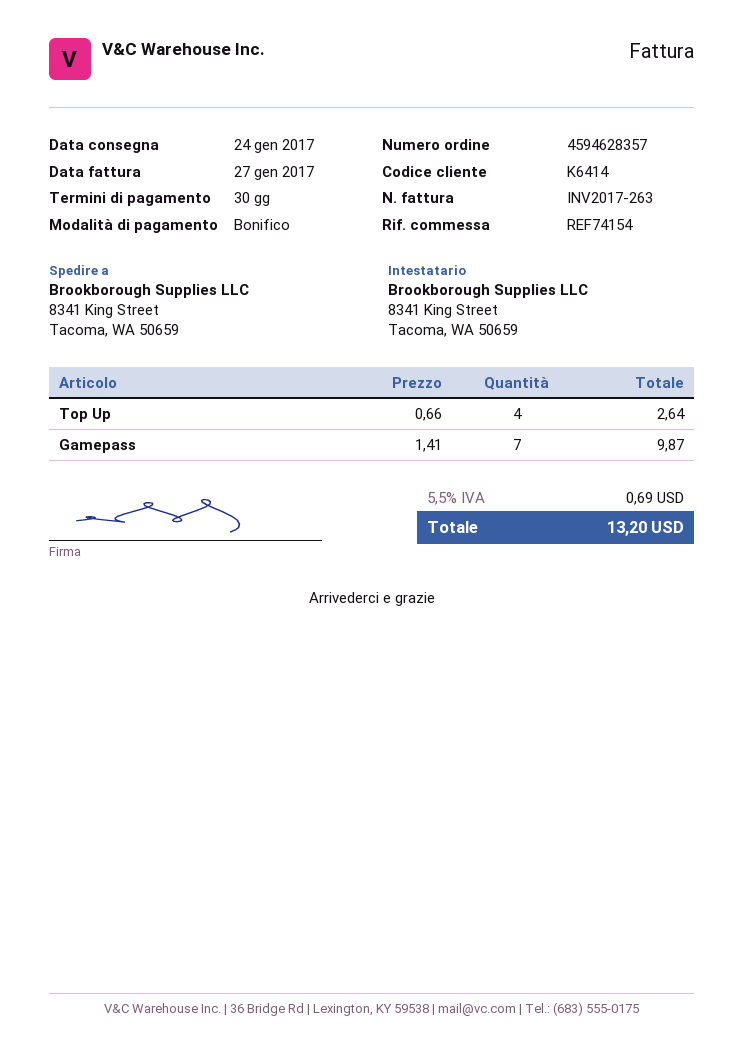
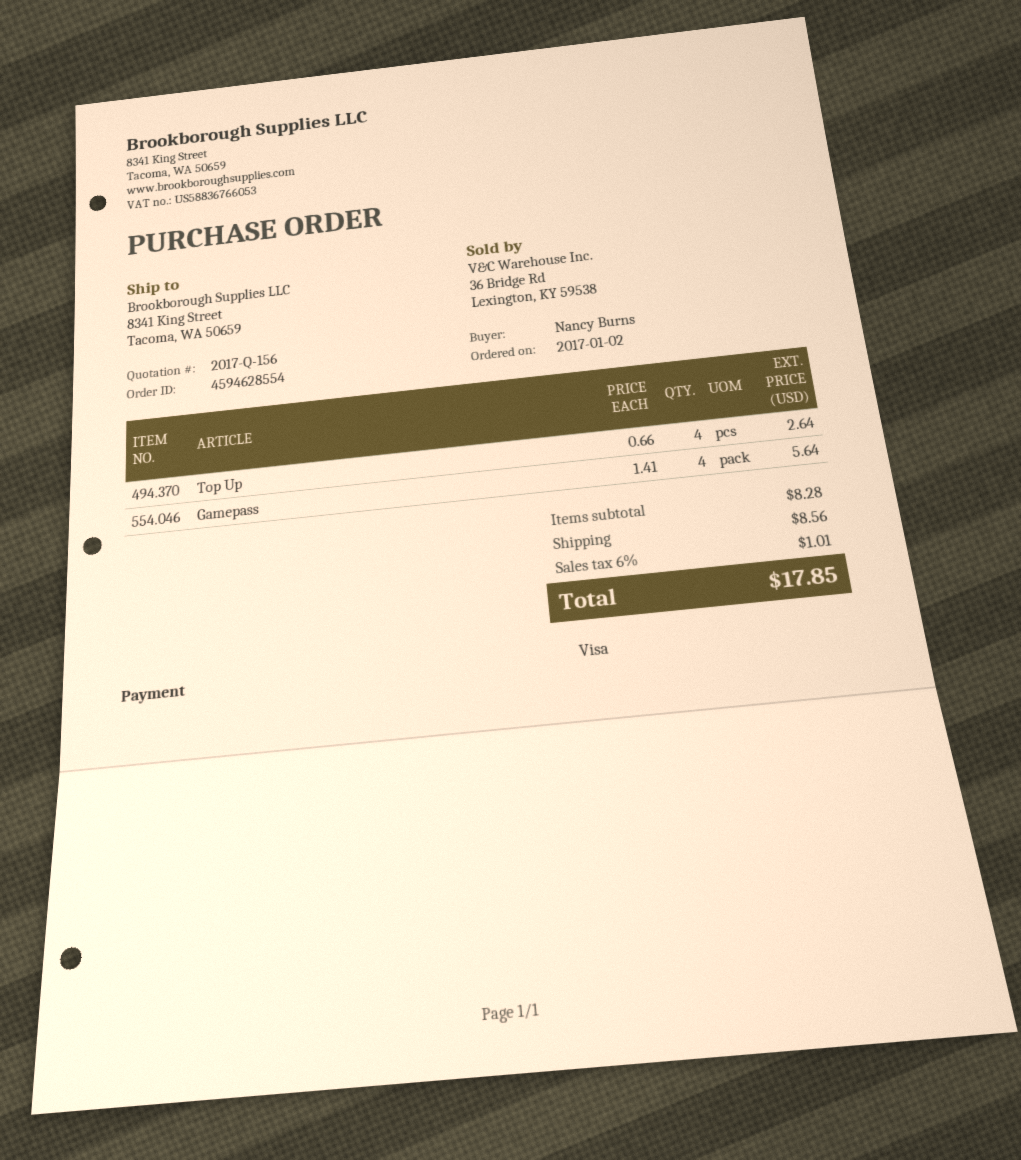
order number: 4594628357 -> 4594628554
payment method: bank transfer -> Visa
Gamepass: 7 x 1.41 = 9.87 -> 4 x 1.41 = 5.64
shipping: none -> 8.56
tax: 5.5% = 0.69 -> 6% = 1.01
total: 13.20 -> 17.85

